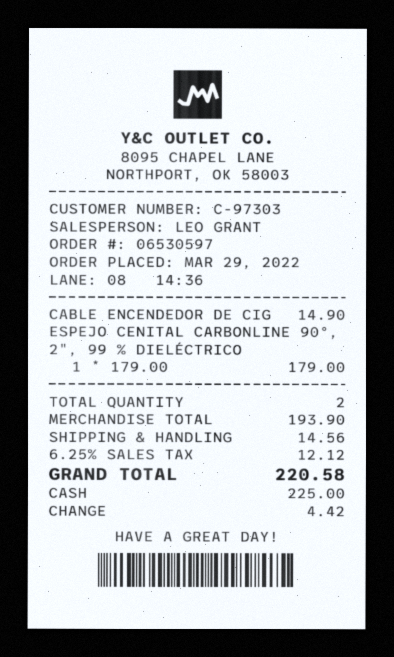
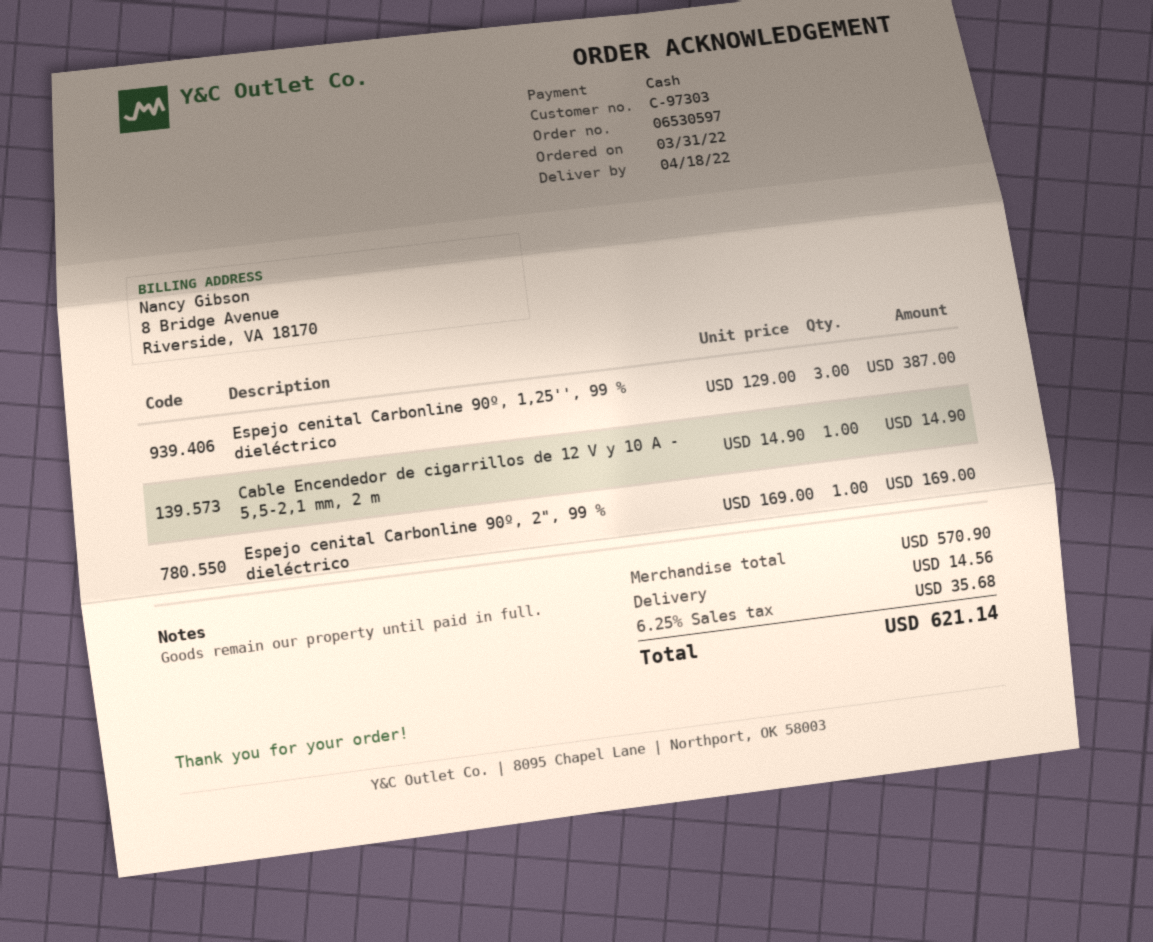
order date: 2022-03-29 -> 2022-03-31
ESPEJO CENITAL CARBONLINE 90º, 2", 99 % DIELÉCTRICO: 1 x 179.00 = 179.00 -> 1 x 169.00 = 169.00
Espejo cenital Carbonline 90º, 1,25'', 99 % dieléctrico: none -> 3 x 129.00 = 387.00
subtotal: 193.90 -> 570.90
tax: 6.25% = 12.12 -> 6.25% = 35.68
total: 220.58 -> 621.14

